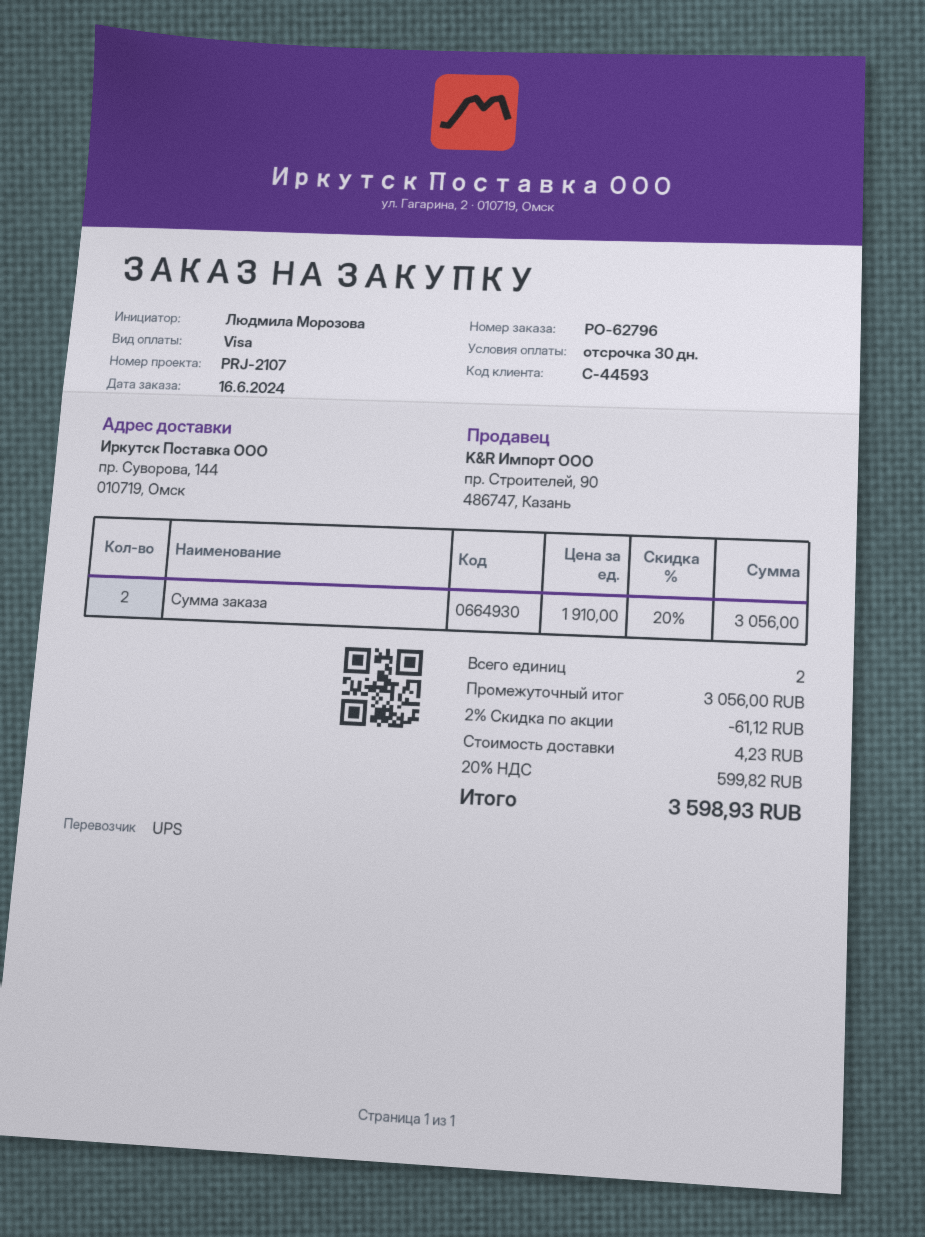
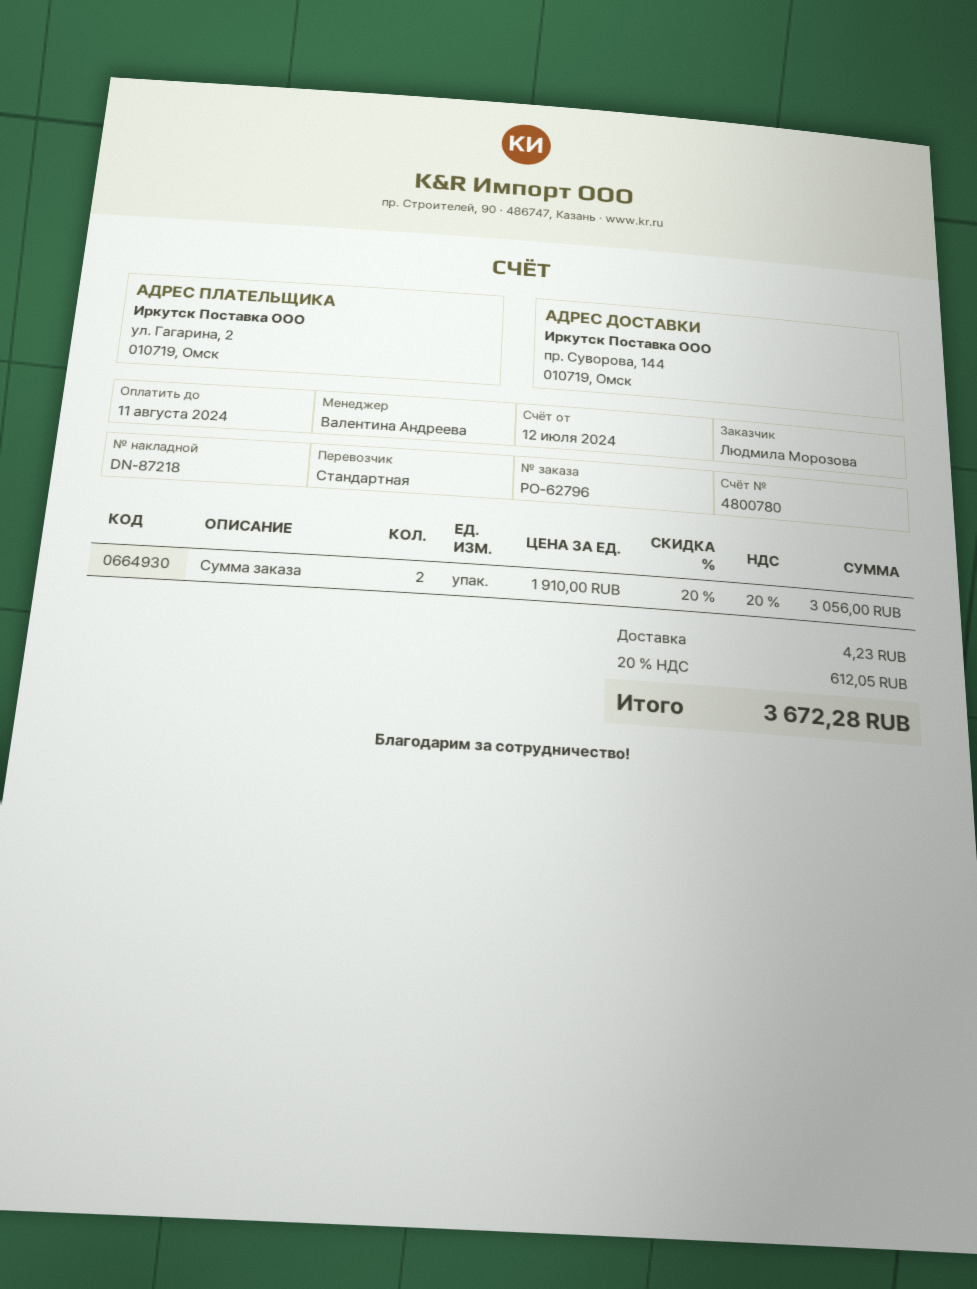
shipping method: UPS -> standard
discount: 2% = 61.12 -> none
tax: 20% = 599.82 -> 20% = 612.05
total: 3598.93 -> 3672.28

